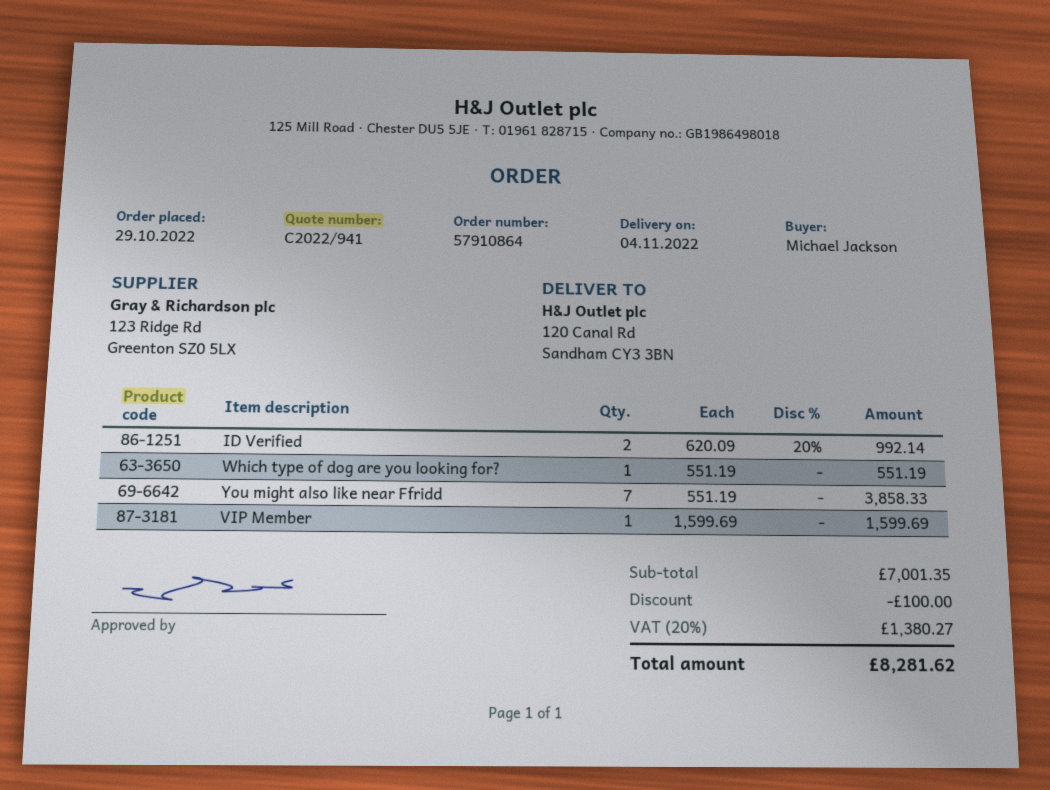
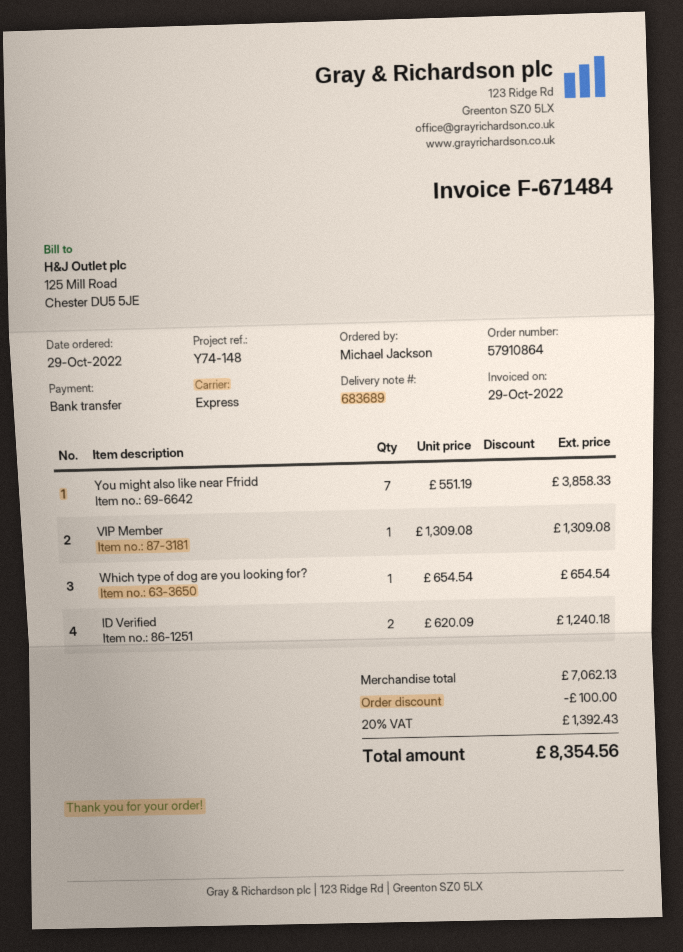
ID Verified: 2 x 620.09 - 20% = 992.14 -> 2 x 620.09 = 1240.18
Which type of dog are you looking for?: 1 x 551.19 = 551.19 -> 1 x 654.54 = 654.54
VIP Member: 1 x 1599.69 = 1599.69 -> 1 x 1309.08 = 1309.08
subtotal: 7001.35 -> 7062.13
tax: 20% = 1380.27 -> 20% = 1392.43
total: 8281.62 -> 8354.56

